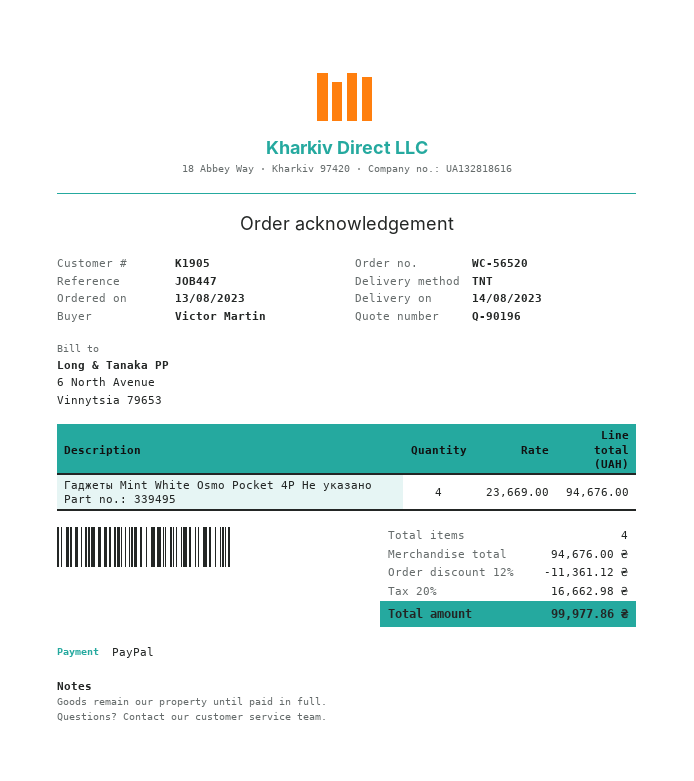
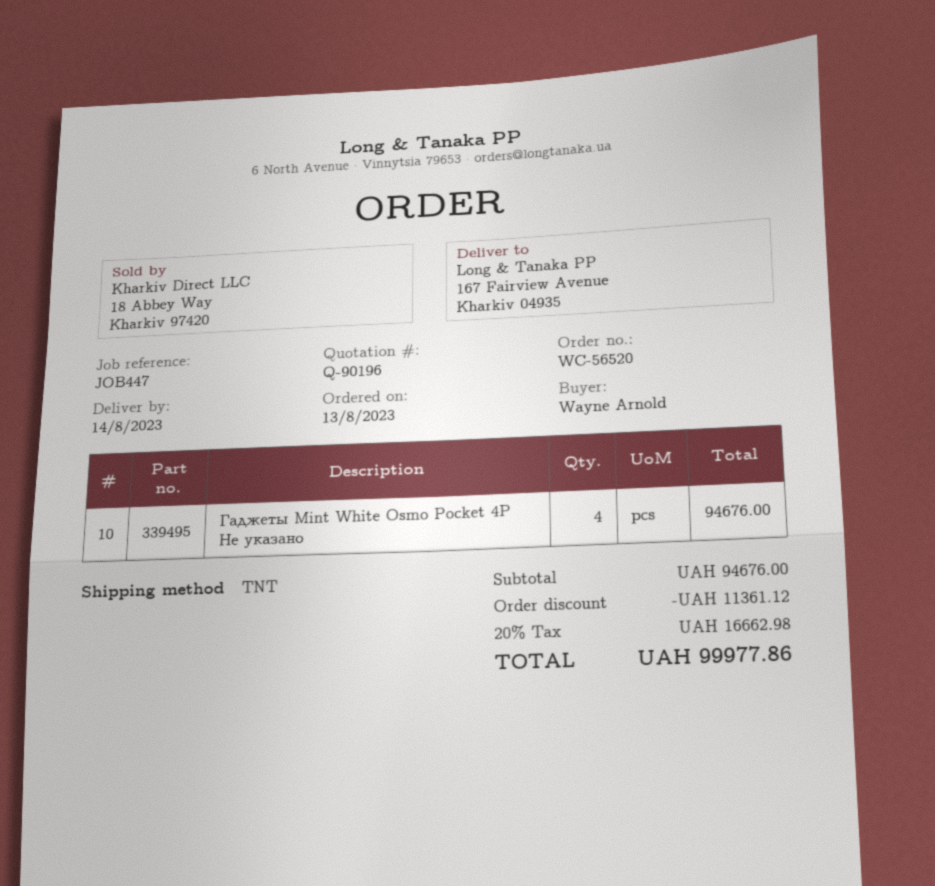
ordered by: Victor Martin -> Wayne Arnold

